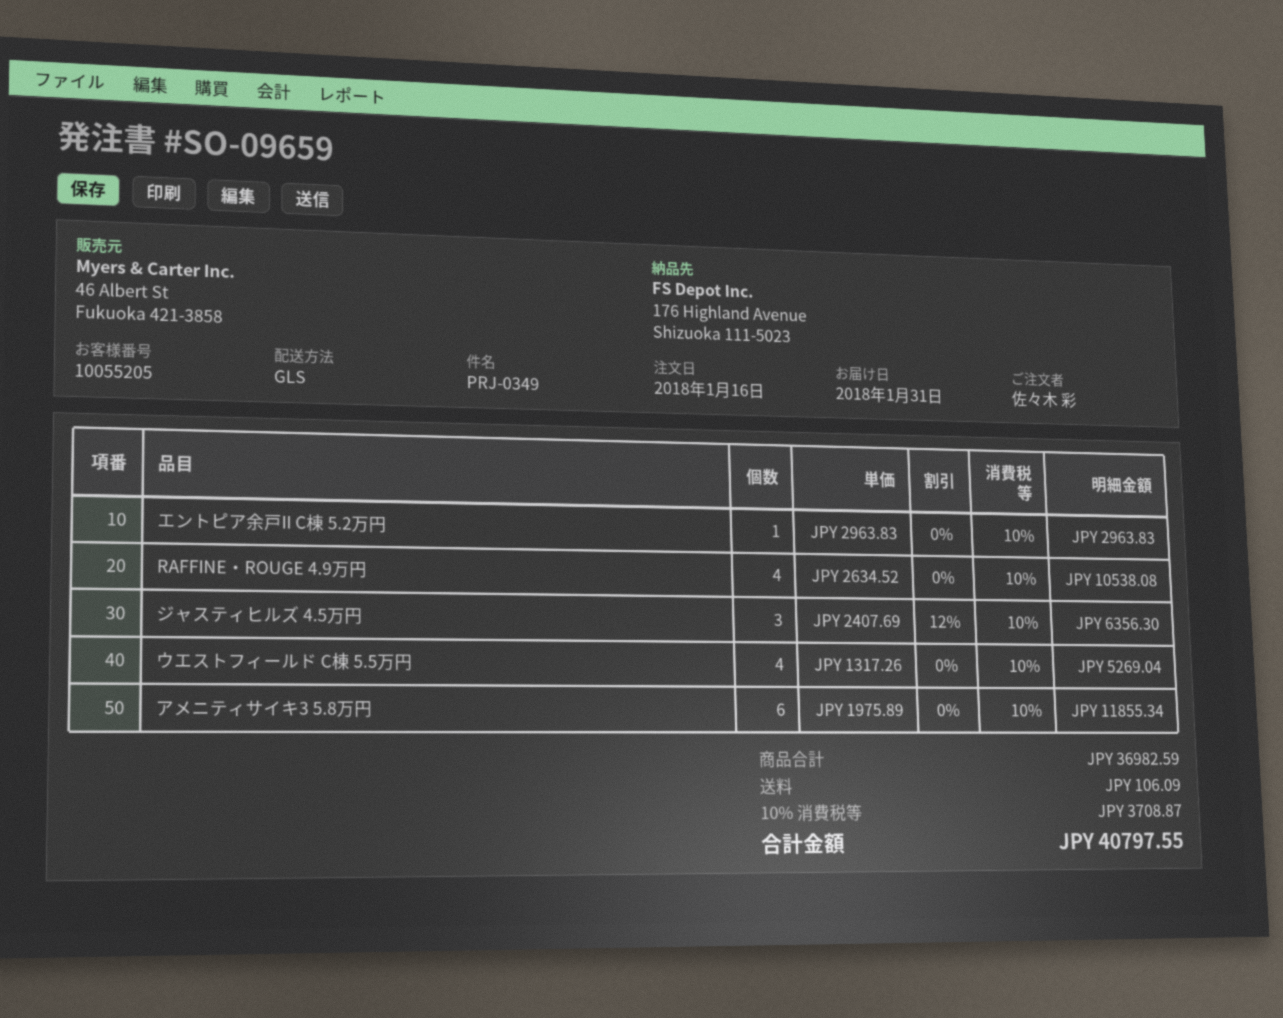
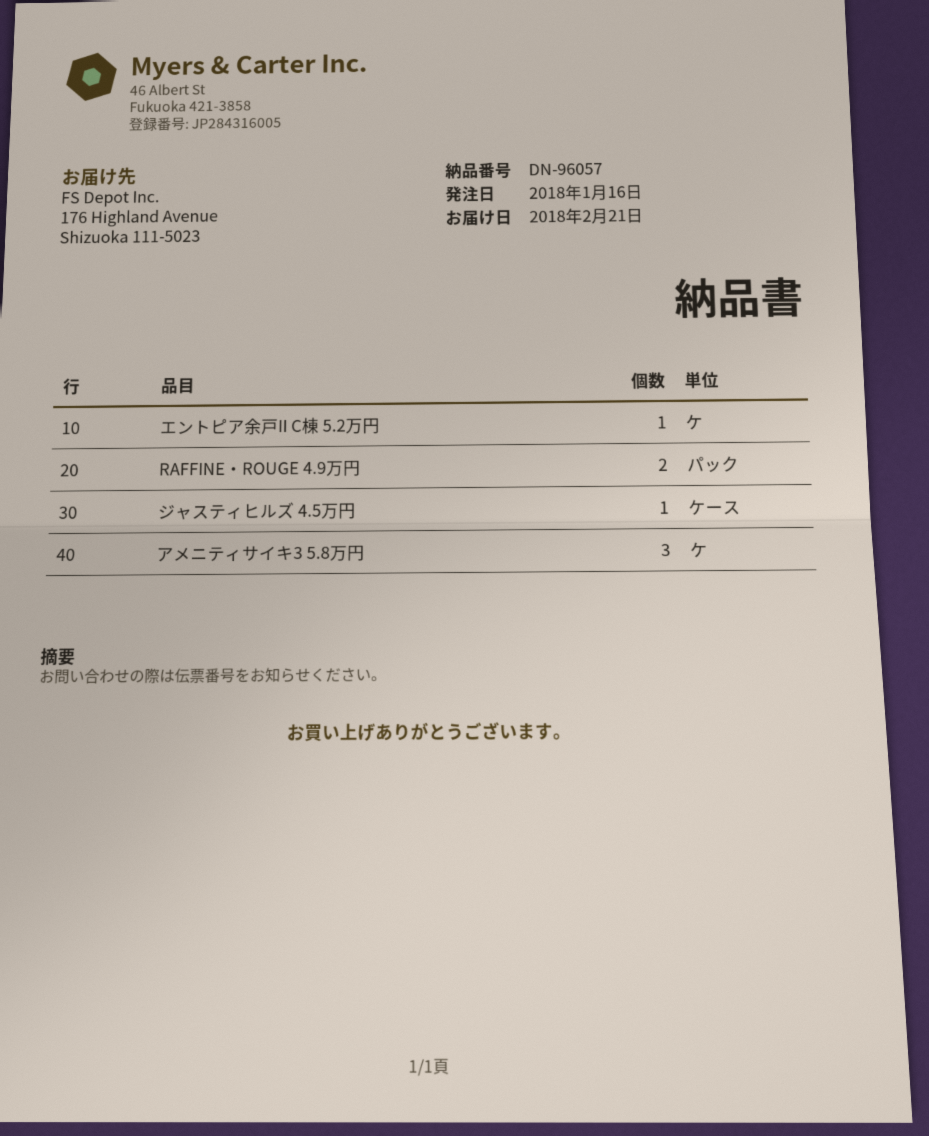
delivery date: 2018-01-31 -> 2018-02-21
RAFFINE・ROUGE 4.9万円: 4 -> 2
ジャスティヒルズ 4.5万円: 3 -> 1
ウエストフィールド C棟 5.5万円: 4 -> none
アメニティサイキ3 5.8万円: 6 -> 3

